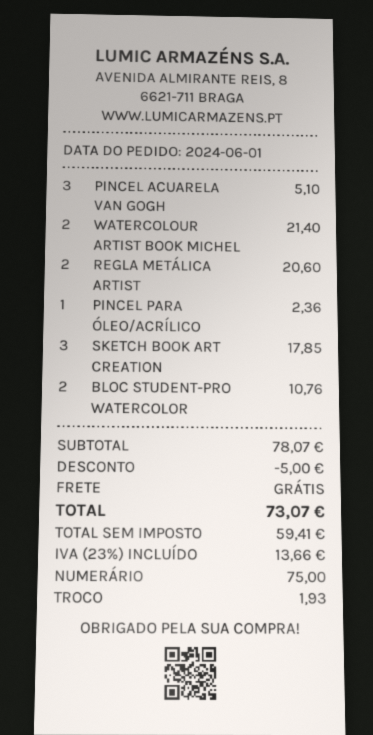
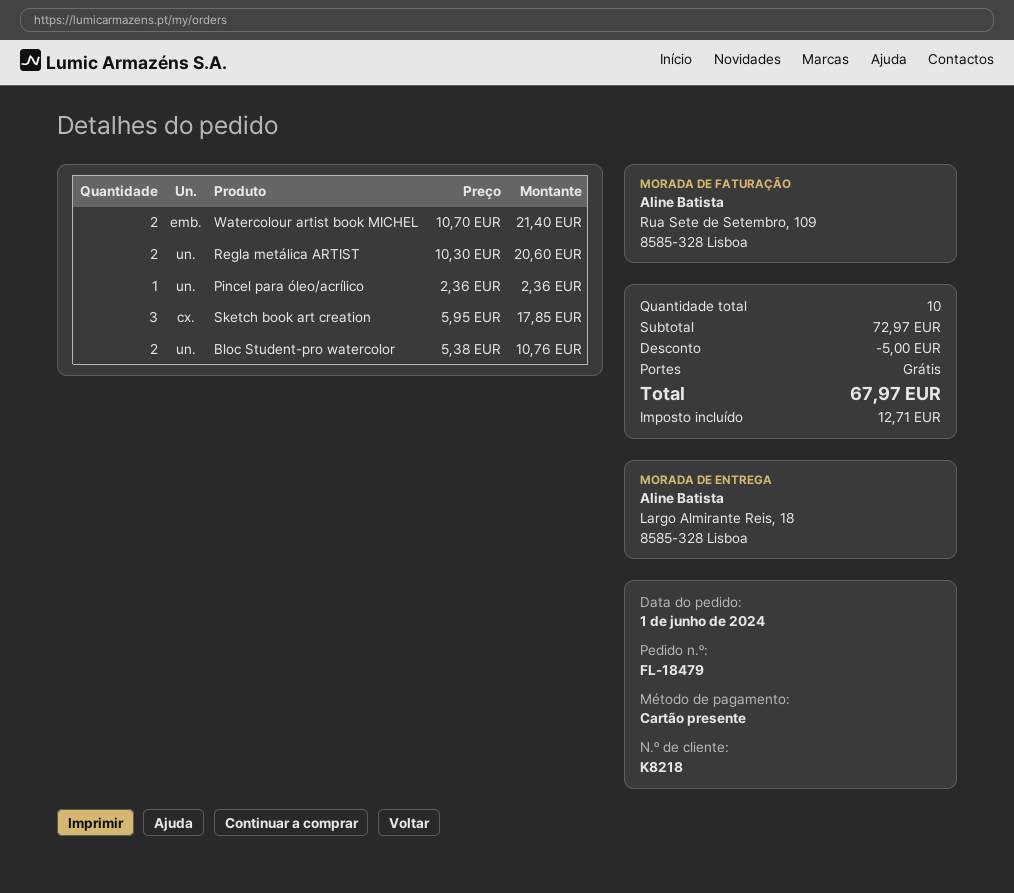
payment method: cash -> gift card
PINCEL ACUARELA VAN GOGH: 3 for 5.10 -> none
subtotal: 78.07 -> 72.97
tax: 13.66 -> 12.71
total: 73.07 -> 67.97

